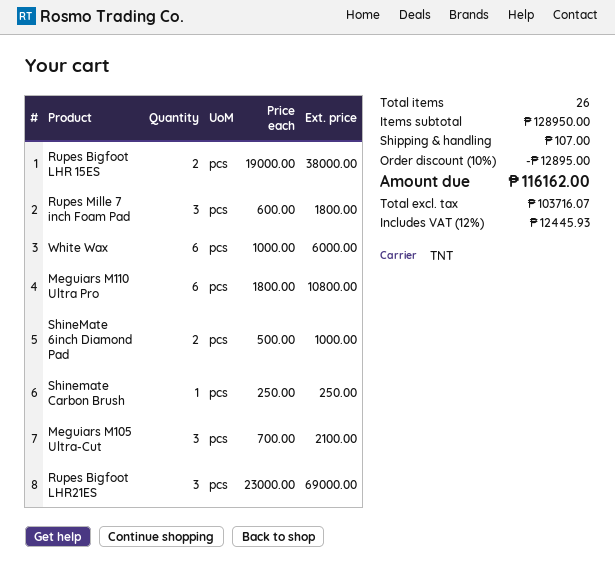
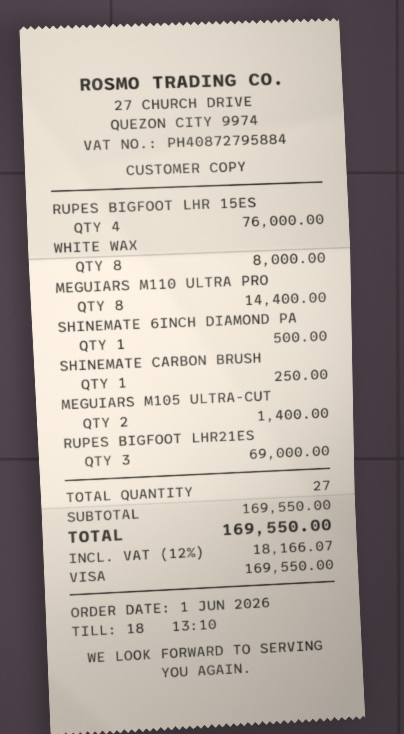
Rupes Bigfoot LHR 15ES: 2 for 38000.00 -> 4 for 76000.00
Rupes Mille 7 inch Foam Pad: 3 for 1800.00 -> none
White Wax: 6 for 6000.00 -> 8 for 8000.00
Meguiars M110 Ultra Pro: 6 for 10800.00 -> 8 for 14400.00
ShineMate 6inch Diamond Pad: 2 for 1000.00 -> 1 for 500.00
Meguiars M105 Ultra-Cut: 3 for 2100.00 -> 2 for 1400.00
total quantity: 26 -> 27
subtotal: 128950.00 -> 169550.00
discount: 10% = 12895.00 -> none
shipping: 107.00 -> none
tax: 12% = 12445.93 -> 12% = 18166.07
total: 116162.00 -> 169550.00

